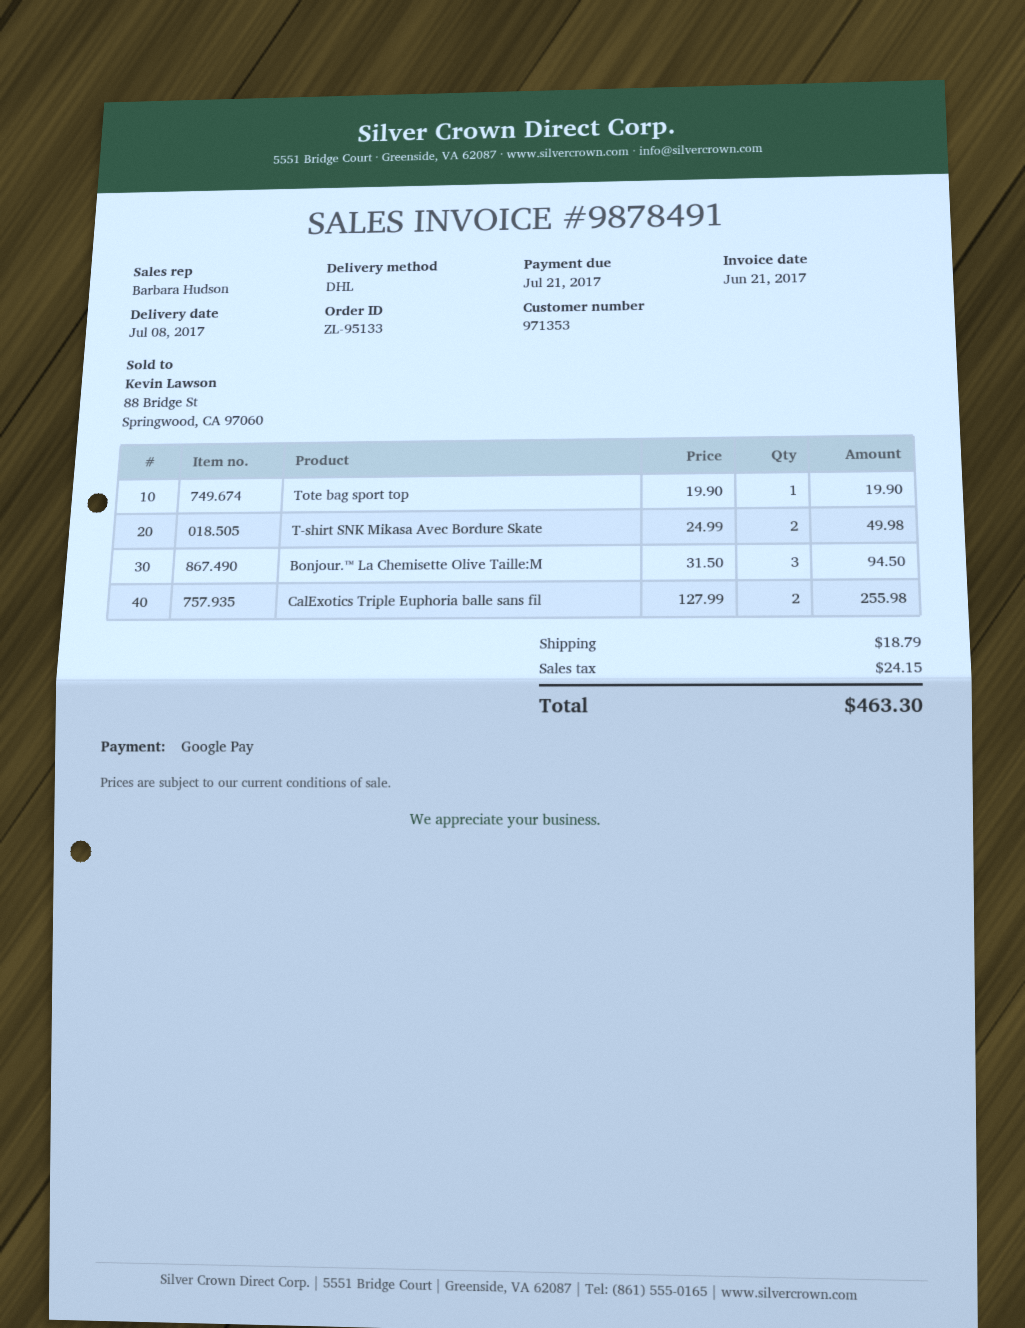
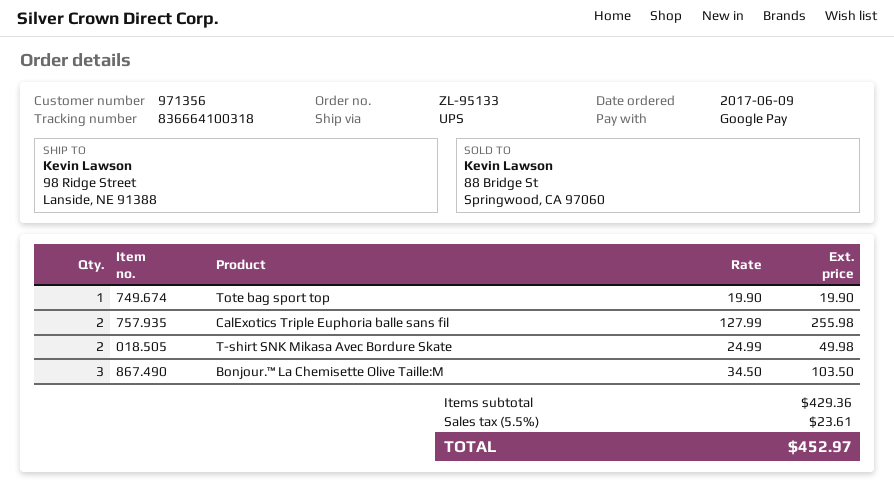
customer number: 971353 -> 971356
shipping method: DHL -> UPS
Bonjour.™ La Chemisette Olive Taille:M: 3 x 31.50 = 94.50 -> 3 x 34.50 = 103.50
shipping: 18.79 -> none
tax: 24.15 -> 23.61
total: 463.30 -> 452.97

